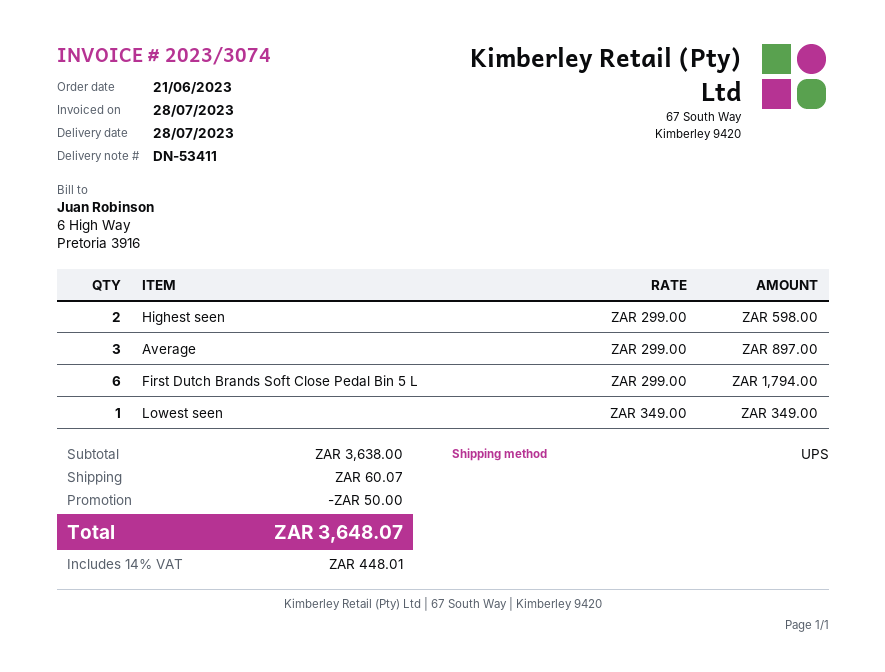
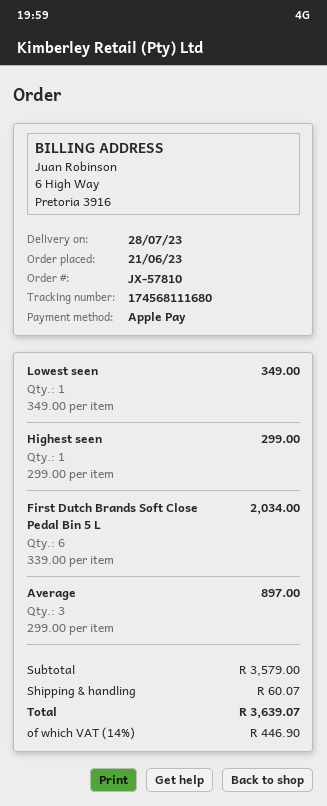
Highest seen: 2 x 299.00 = 598.00 -> 1 x 299.00 = 299.00
First Dutch Brands Soft Close Pedal Bin 5 L: 6 x 299.00 = 1794.00 -> 6 x 339.00 = 2034.00
subtotal: 3638.00 -> 3579.00
discount: 50.00 -> none
tax: 14% = 448.01 -> 14% = 446.90
total: 3648.07 -> 3639.07

